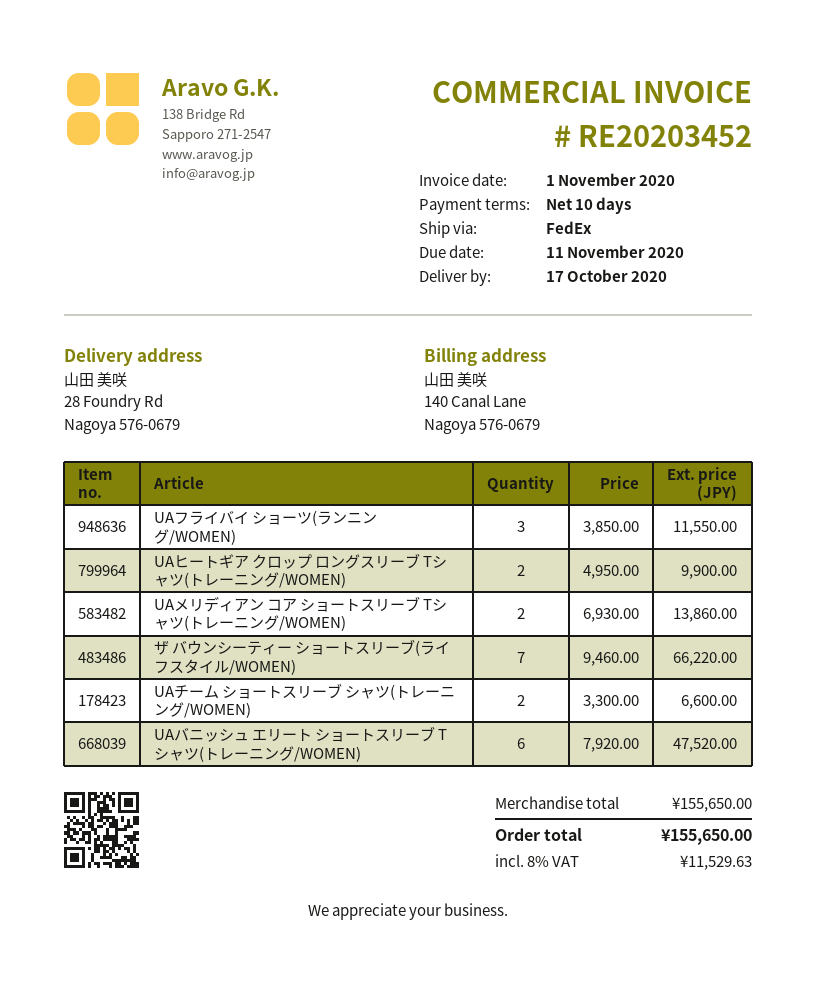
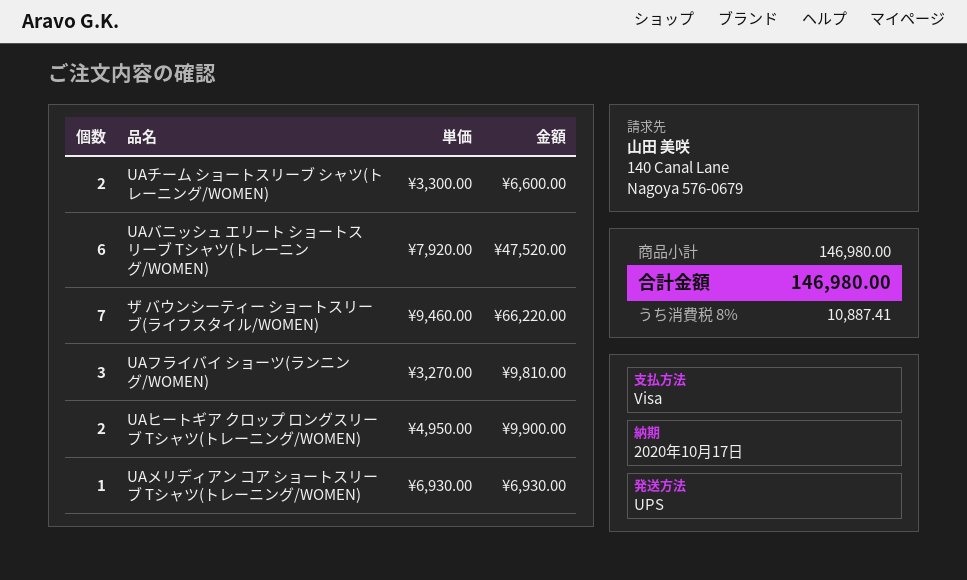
shipping method: FedEx -> UPS
UAフライバイ ショーツ(ランニング/WOMEN): 3 x 3850.00 = 11550.00 -> 3 x 3270.00 = 9810.00
UAメリディアン コア ショートスリーブ Tシャツ(トレーニング/WOMEN): 2 x 6930.00 = 13860.00 -> 1 x 6930.00 = 6930.00
subtotal: 155650.00 -> 146980.00
tax: 8% = 11529.63 -> 8% = 10887.41
total: 155650.00 -> 146980.00

